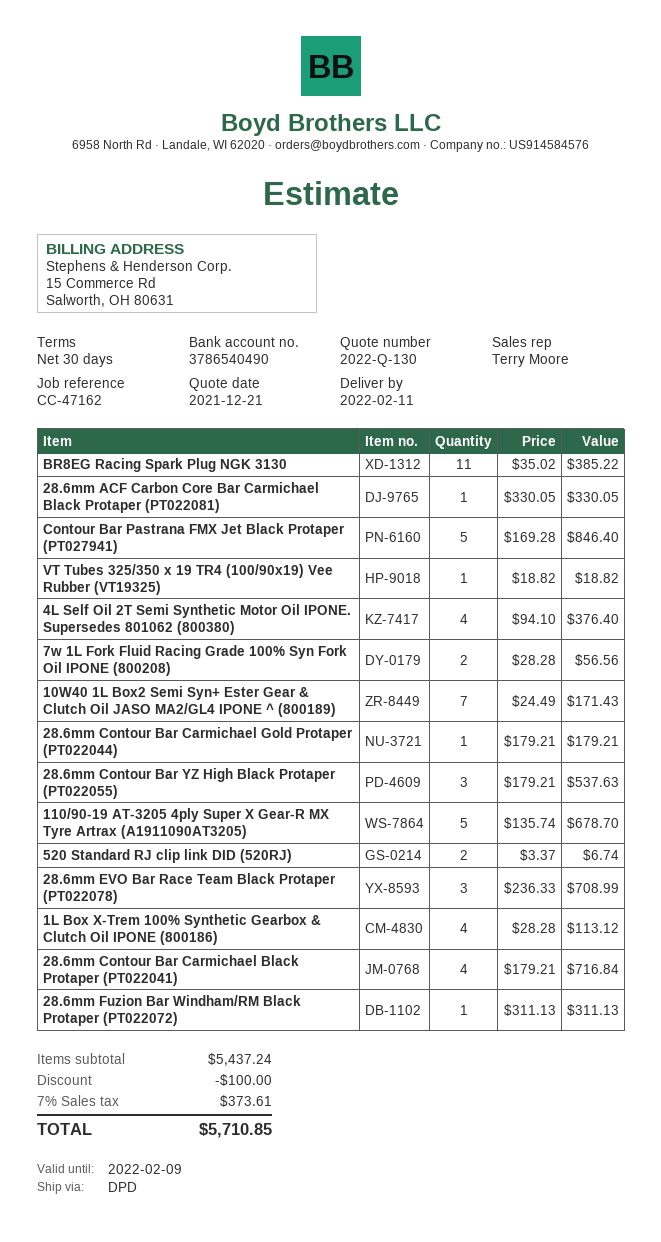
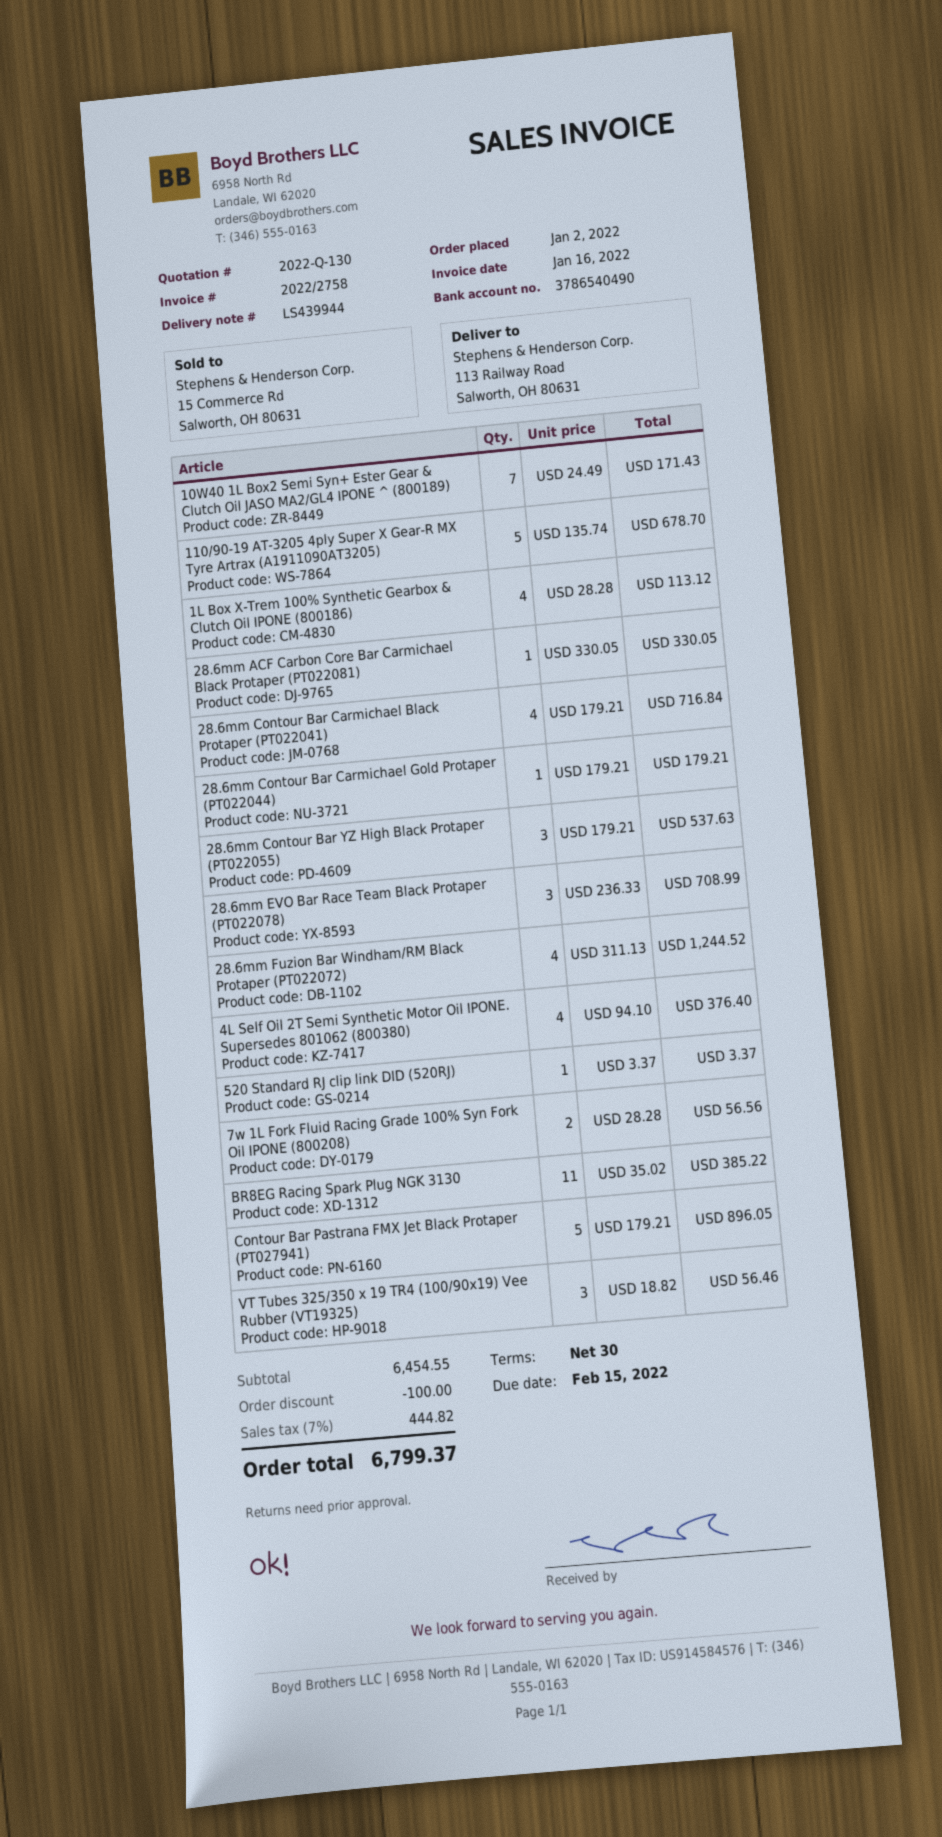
Contour Bar Pastrana FMX Jet Black Protaper (PT027941): 5 x 169.28 = 846.40 -> 5 x 179.21 = 896.05
VT Tubes 325/350 x 19 TR4 (100/90x19) Vee Rubber (VT19325): 1 x 18.82 = 18.82 -> 3 x 18.82 = 56.46
520 Standard RJ clip link DID (520RJ): 2 x 3.37 = 6.74 -> 1 x 3.37 = 3.37
28.6mm Fuzion Bar Windham/RM Black Protaper (PT022072): 1 x 311.13 = 311.13 -> 4 x 311.13 = 1244.52
subtotal: 5437.24 -> 6454.55
tax: 7% = 373.61 -> 7% = 444.82
total: 5710.85 -> 6799.37

